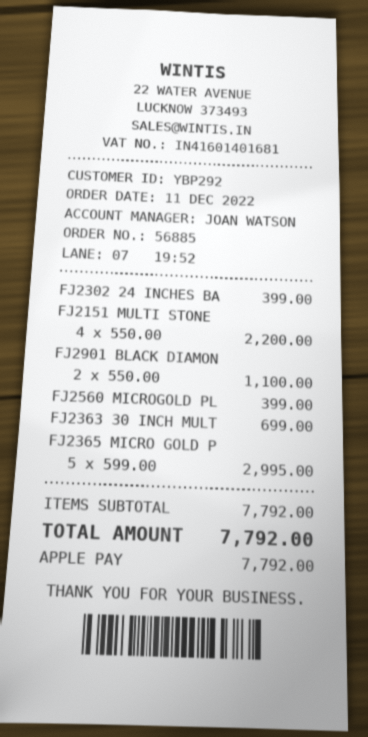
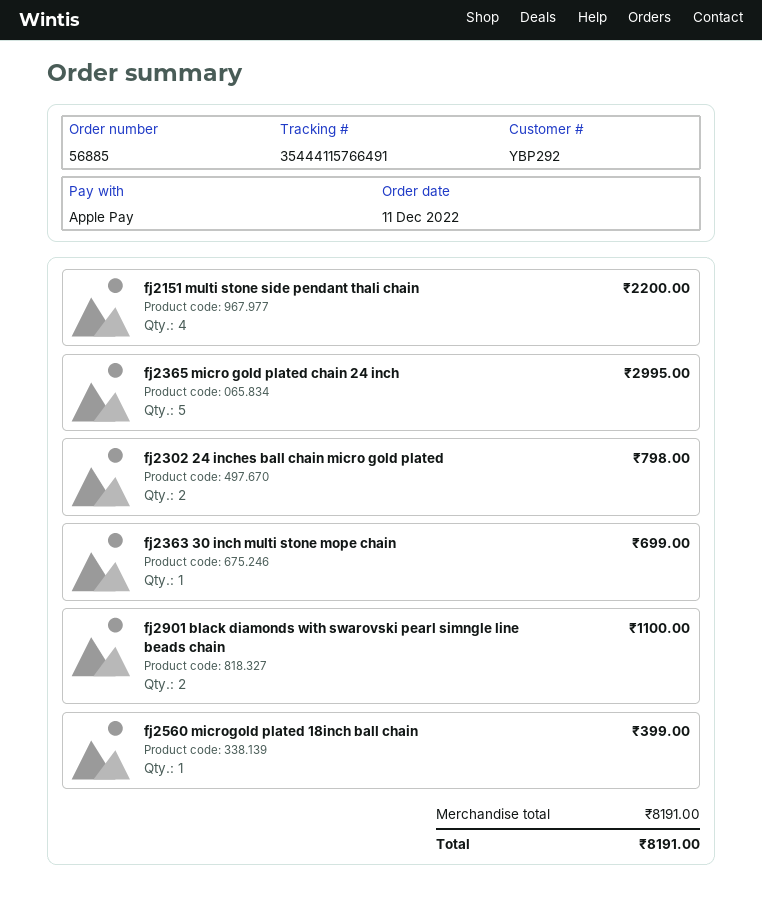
FJ2302 24 INCHES BA: 1 for 399.00 -> 2 for 798.00
subtotal: 7792.00 -> 8191.00
total: 7792.00 -> 8191.00

